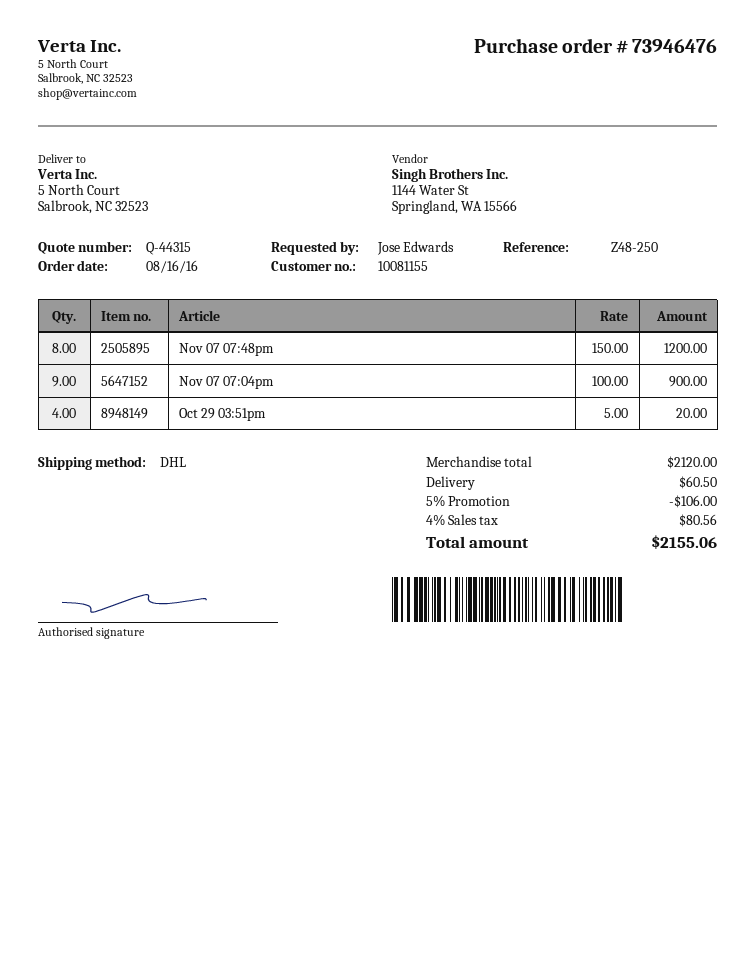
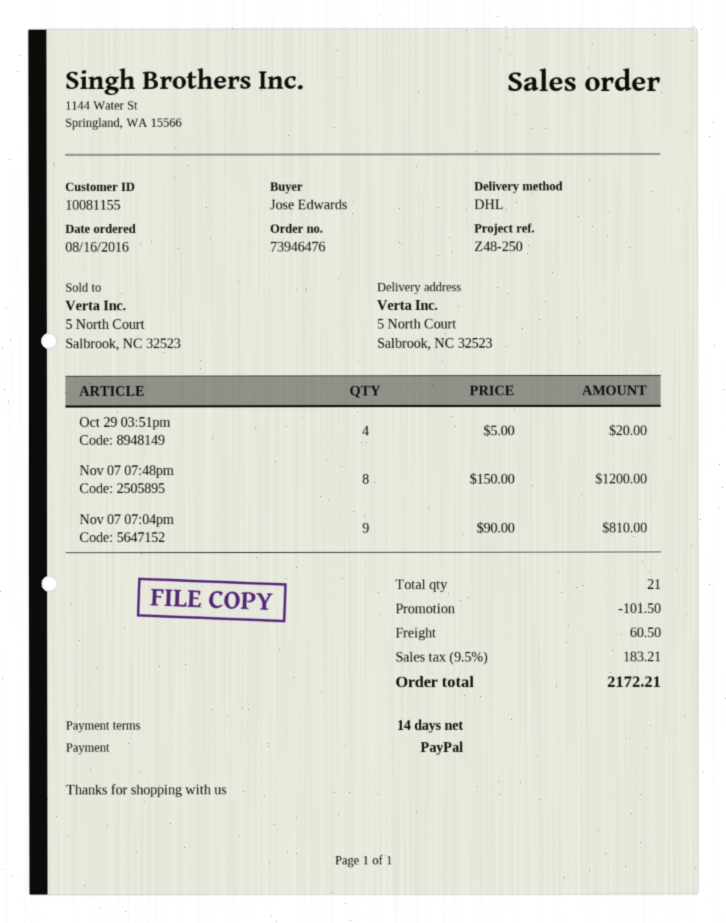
Nov 07 07:04pm: 9 x 100.00 = 900.00 -> 9 x 90.00 = 810.00
discount: 106.00 -> 101.50
tax: 4% = 80.56 -> 9.5% = 183.21
total: 2155.06 -> 2172.21

